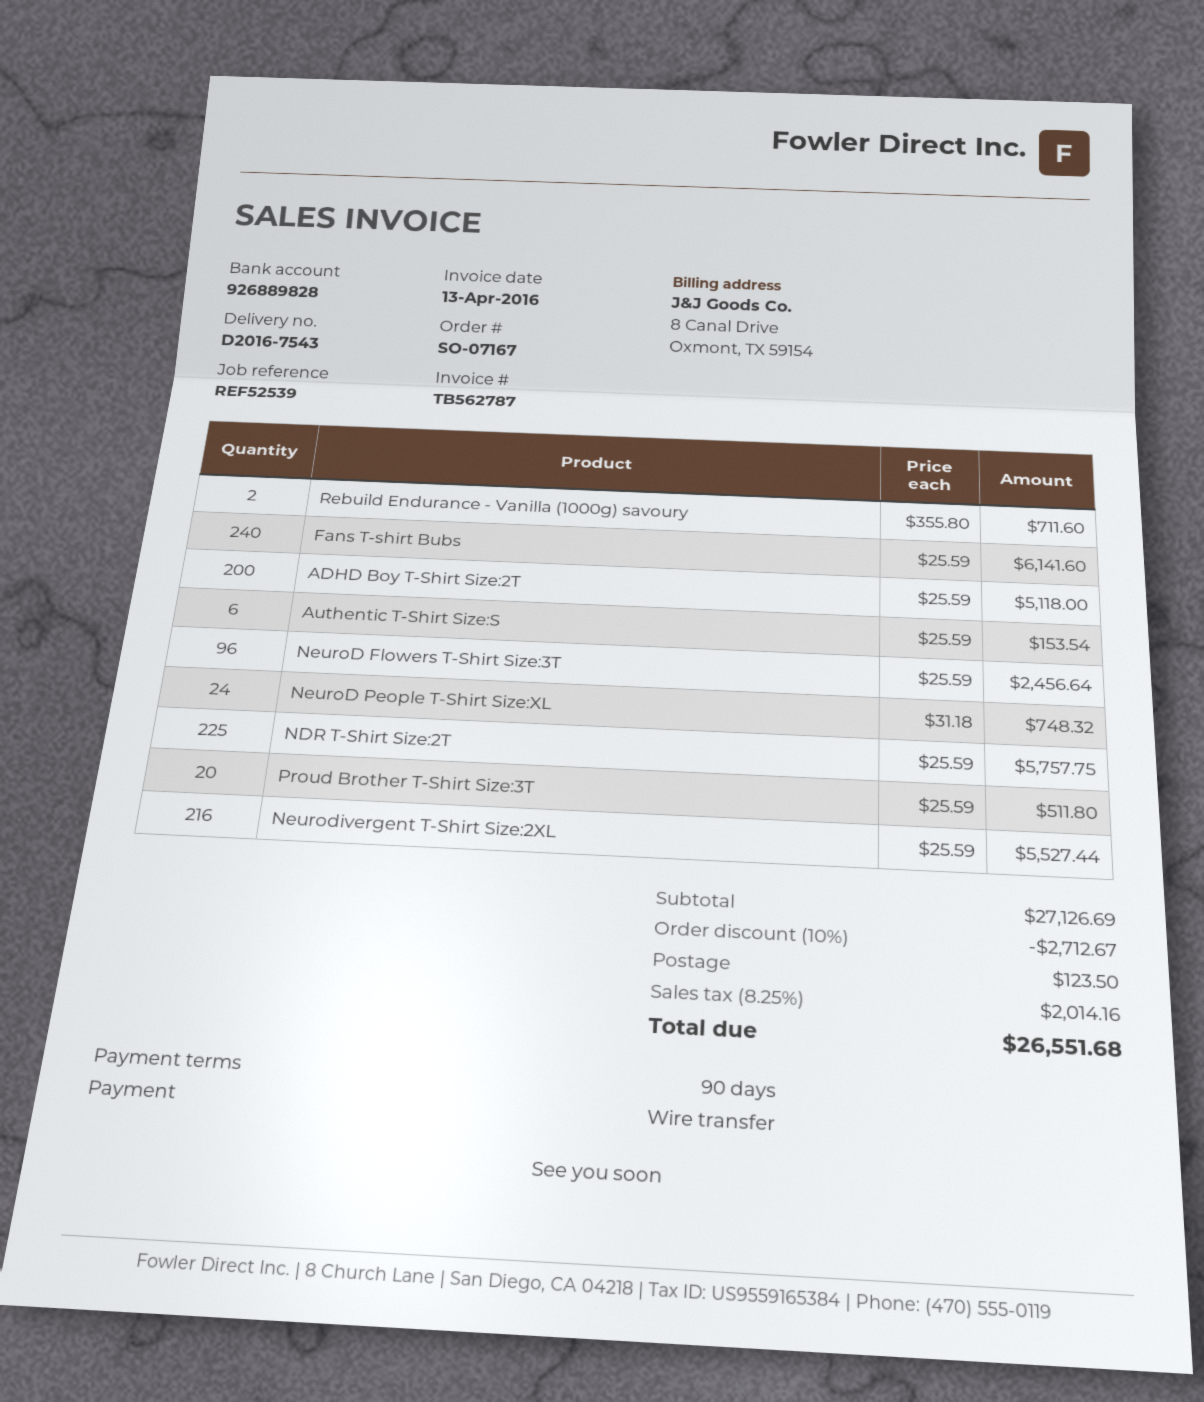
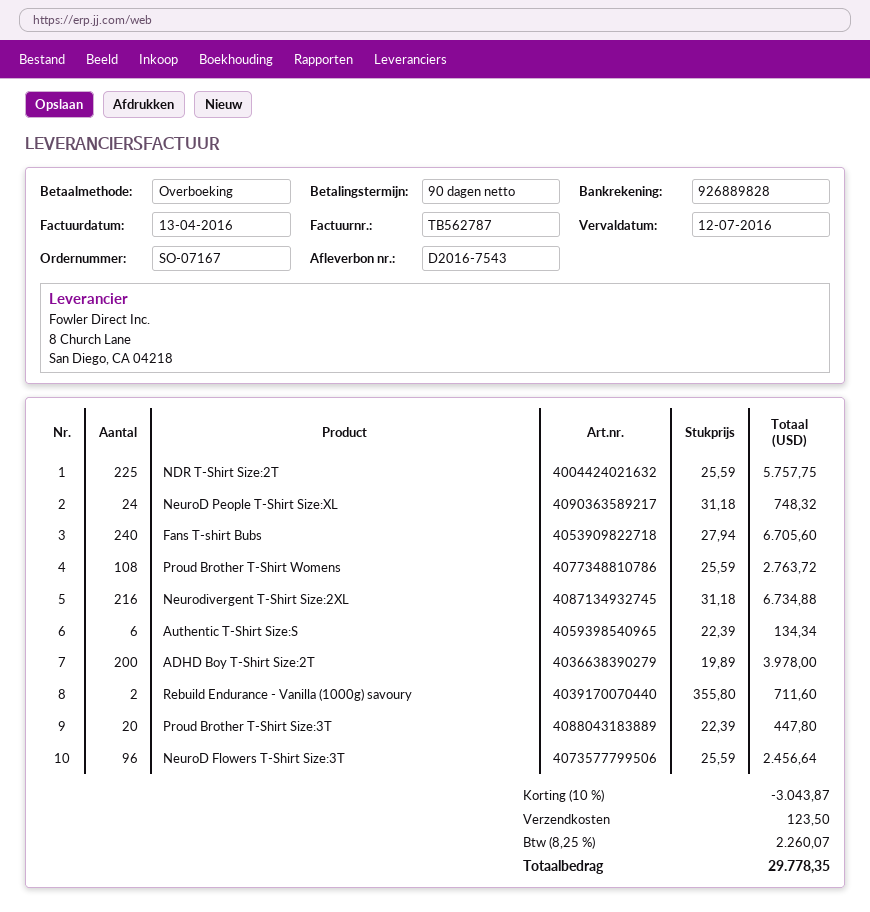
Fans T-shirt Bubs: 240 x 25.59 = 6141.60 -> 240 x 27.94 = 6705.60
ADHD Boy T-Shirt Size:2T: 200 x 25.59 = 5118.00 -> 200 x 19.89 = 3978.00
Authentic T-Shirt Size:S: 6 x 25.59 = 153.54 -> 6 x 22.39 = 134.34
Proud Brother T-Shirt Size:3T: 20 x 25.59 = 511.80 -> 20 x 22.39 = 447.80
Neurodivergent T-Shirt Size:2XL: 216 x 25.59 = 5527.44 -> 216 x 31.18 = 6734.88
Proud Brother T-Shirt Womens: none -> 108 x 25.59 = 2763.72
discount: 10% = 2712.67 -> 10% = 3043.87
tax: 8.25% = 2014.16 -> 8.25% = 2260.07
total: 26551.68 -> 29778.35

